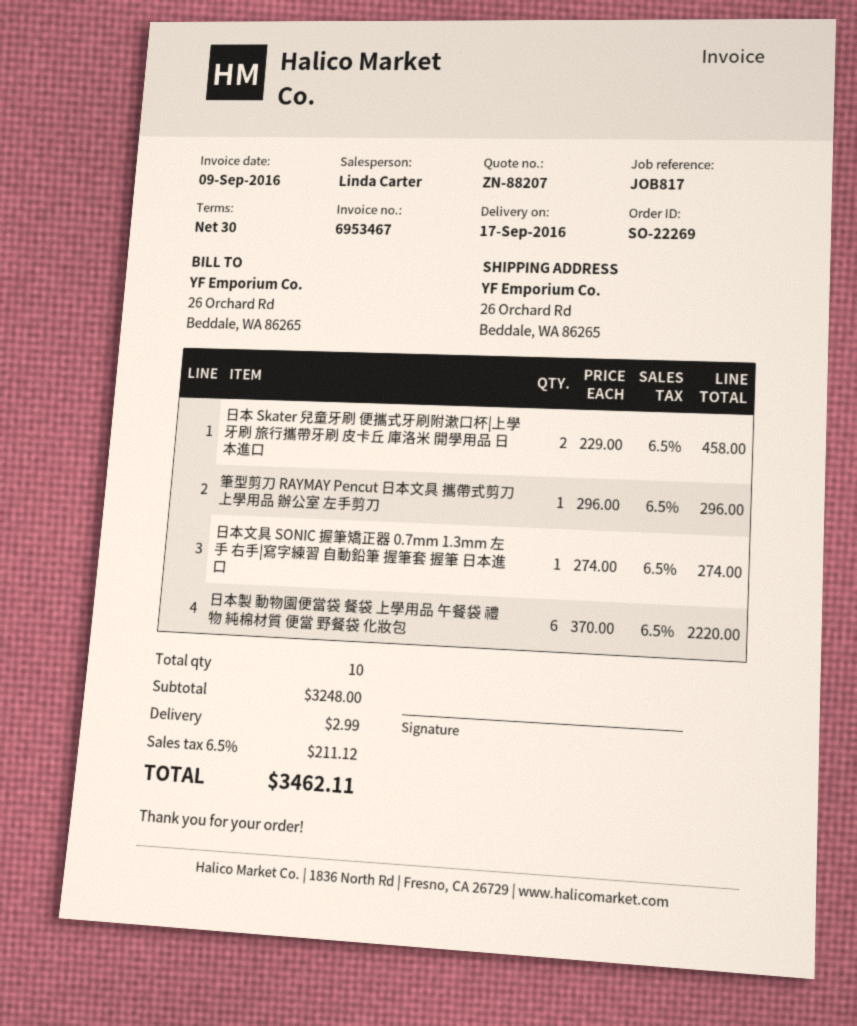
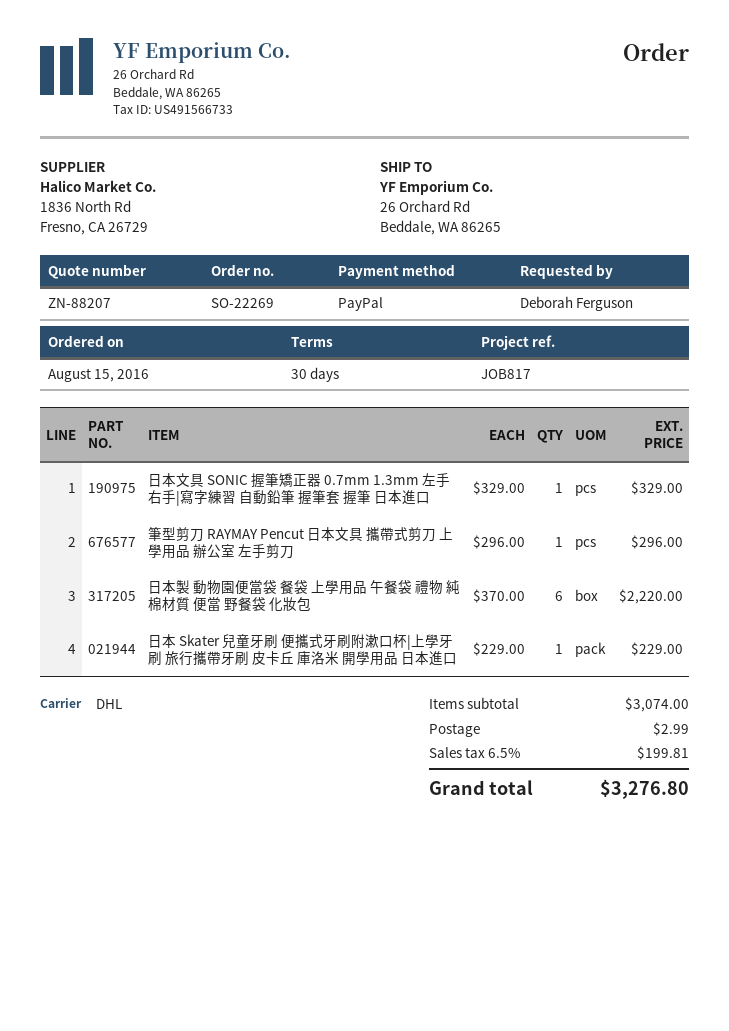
日本 Skater 兒童牙刷 便攜式牙刷附漱口杯|上學牙刷 旅行攜帶牙刷 皮卡丘 庫洛米 開學用品 日本進口: 2 x 229.00 = 458.00 -> 1 x 229.00 = 229.00
日本文具 SONIC 握筆矯正器 0.7mm 1.3mm 左手 右手|寫字練習 自動鉛筆 握筆套 握筆 日本進口: 1 x 274.00 = 274.00 -> 1 x 329.00 = 329.00
subtotal: 3248.00 -> 3074.00
tax: 6.5% = 211.12 -> 6.5% = 199.81
total: 3462.11 -> 3276.80

